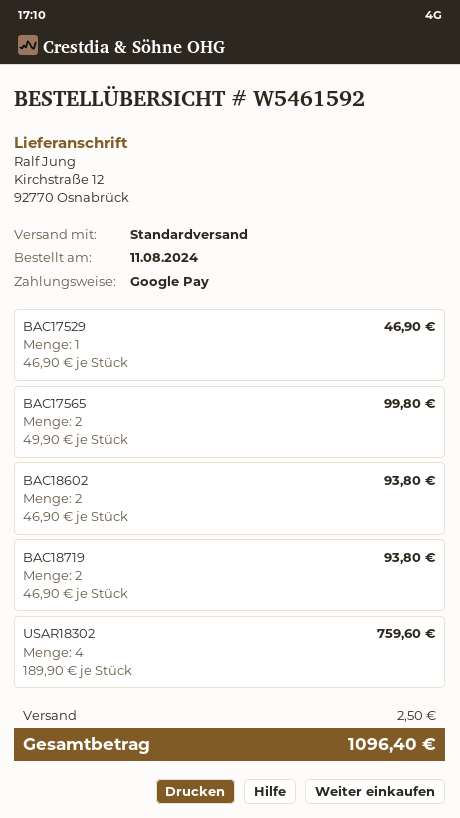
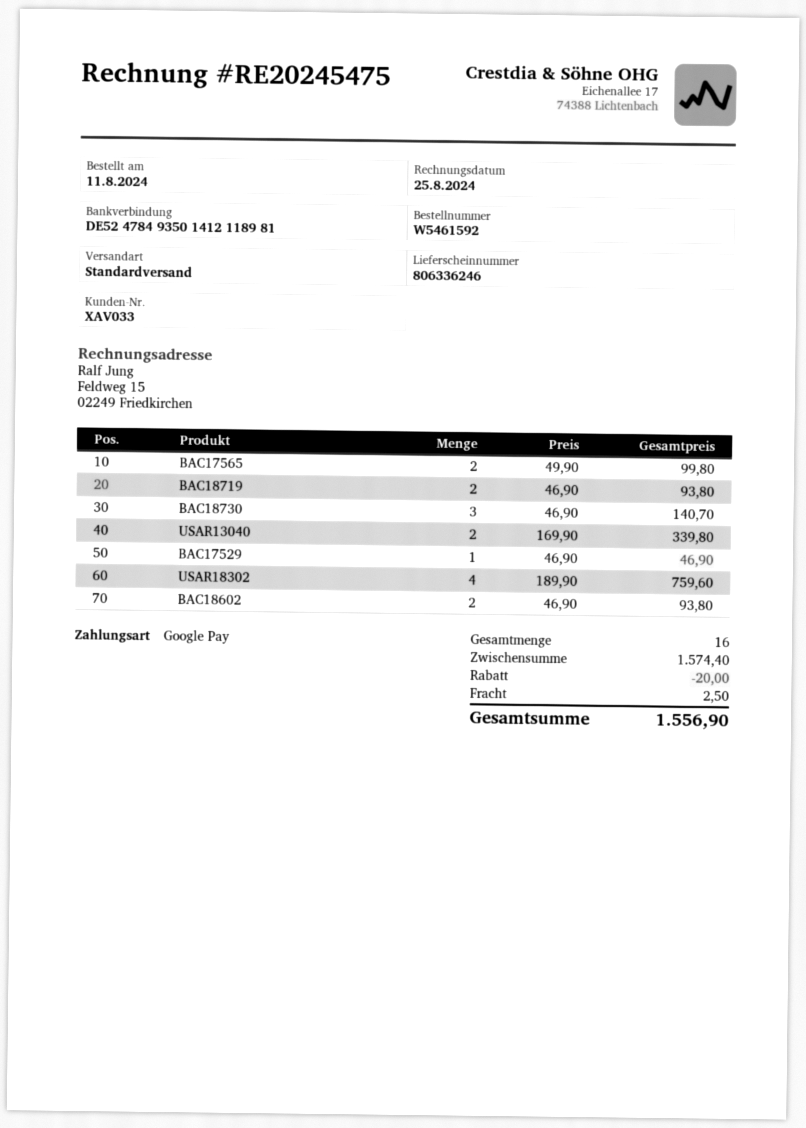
BAC18730: none -> 3 x 46.90 = 140.70
USAR13040: none -> 2 x 169.90 = 339.80
discount: none -> 20.00
total: 1096.40 -> 1556.90

